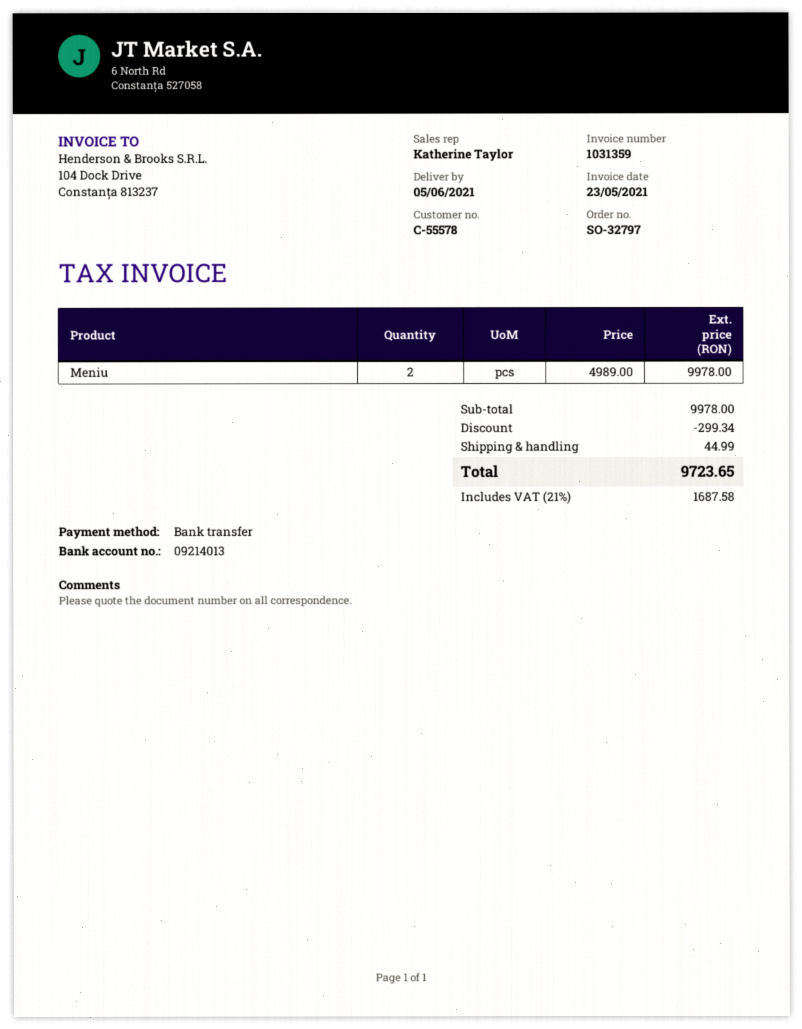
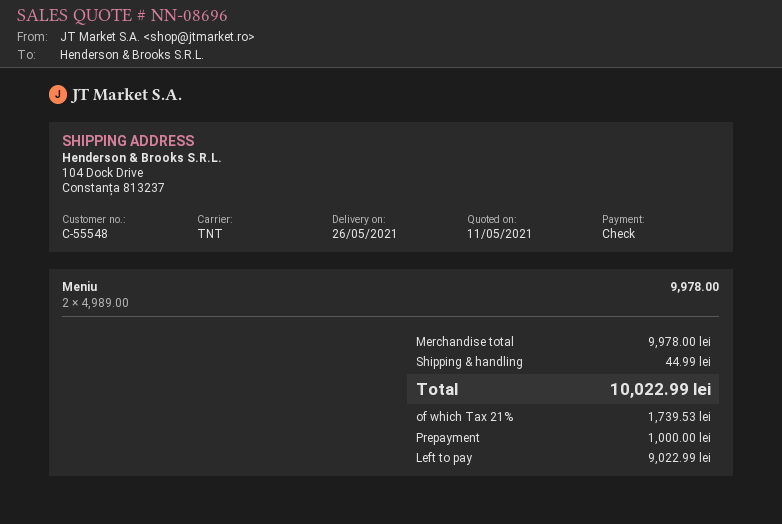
delivery date: 2021-06-05 -> 2021-05-26
customer number: C-55578 -> C-55548
payment method: bank transfer -> cheque
discount: 299.34 -> none
tax: 21% = 1687.58 -> 21% = 1739.53
total: 9723.65 -> 10022.99

